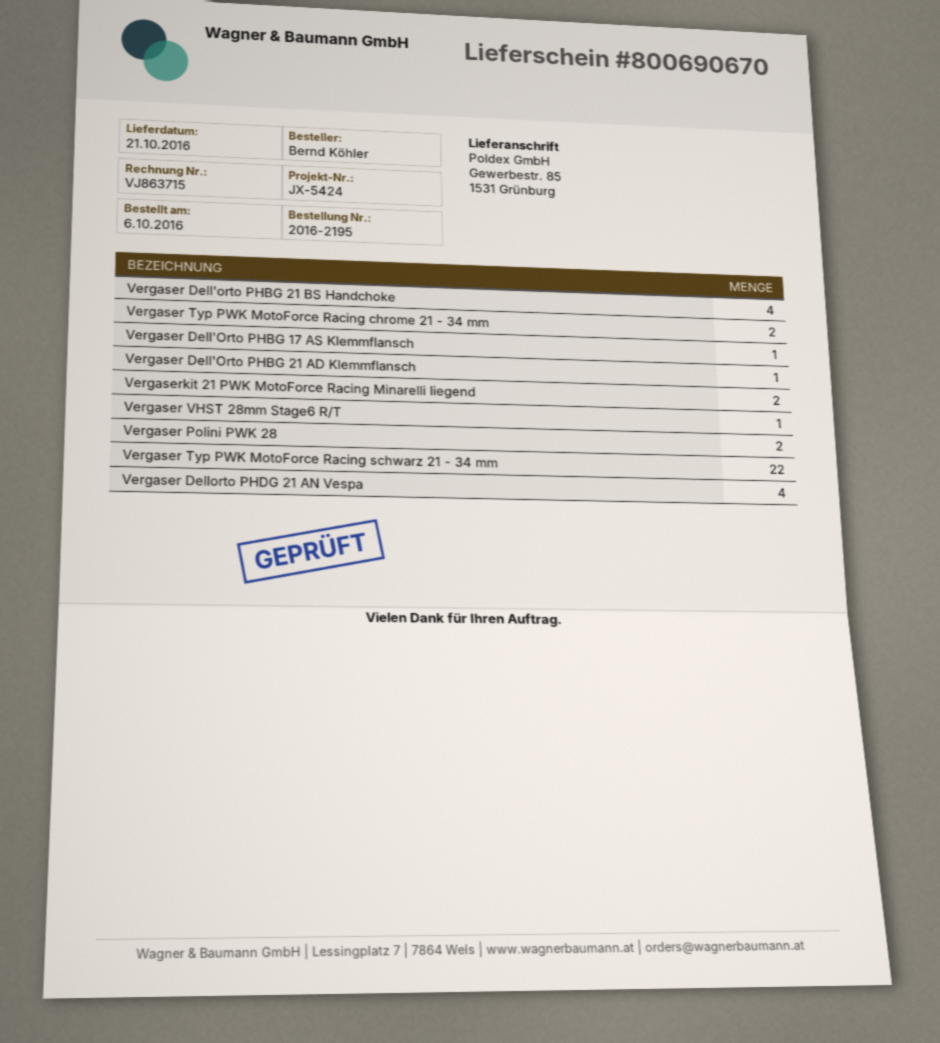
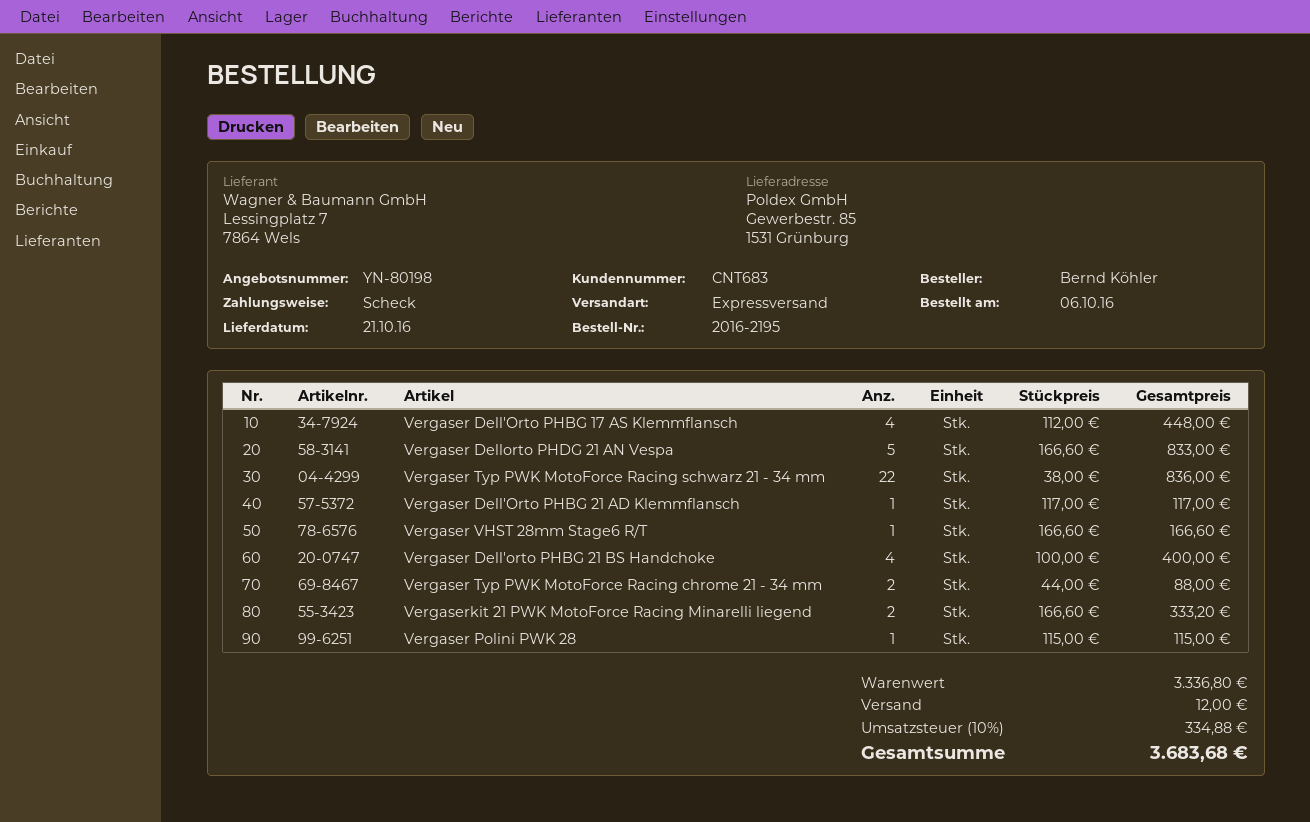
Vergaser Dell'Orto PHBG 17 AS Klemmflansch: 1 -> 4
Vergaser Polini PWK 28: 2 -> 1
Vergaser Dellorto PHDG 21 AN Vespa: 4 -> 5

